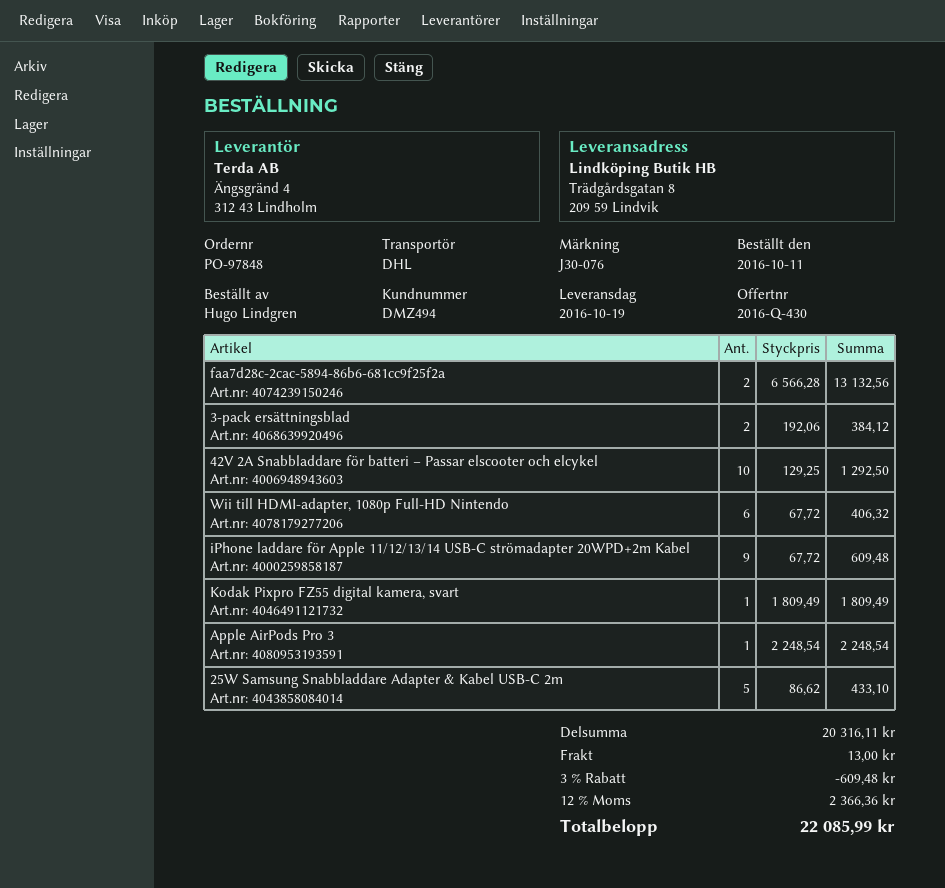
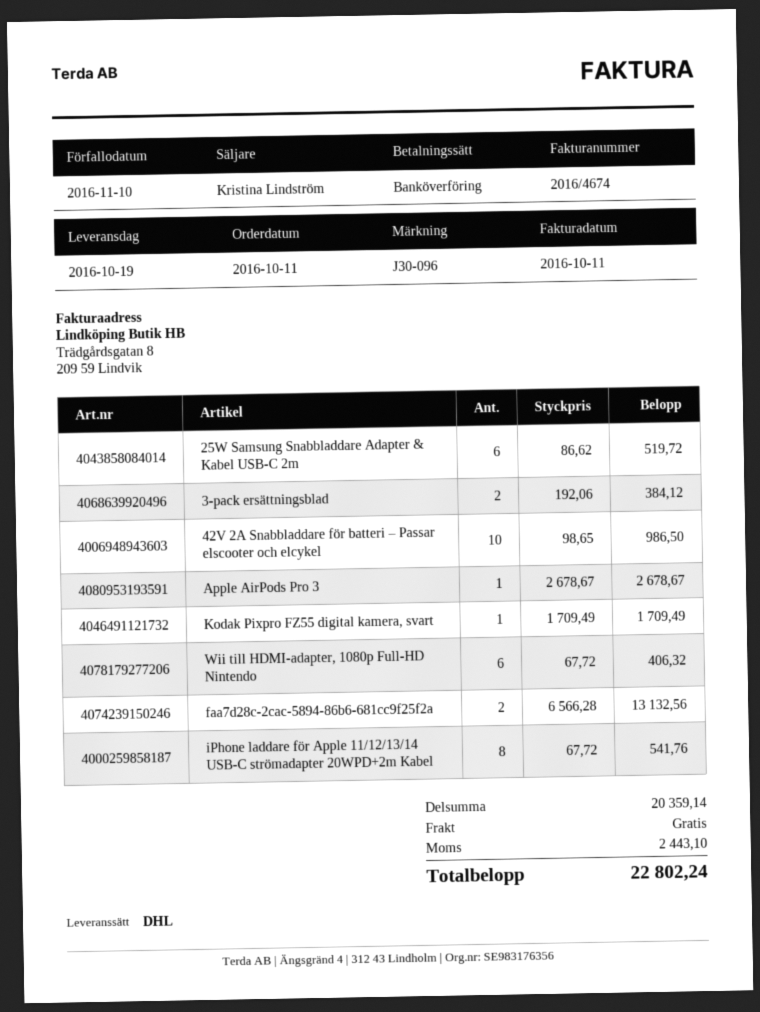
reference: J30-076 -> J30-096
42V 2A Snabbladdare för batteri – Passar elscooter och elcykel: 10 x 129.25 = 1292.50 -> 10 x 98.65 = 986.50
iPhone laddare för Apple 11/12/13/14 USB-C strömadapter 20WPD+2m Kabel: 9 x 67.72 = 609.48 -> 8 x 67.72 = 541.76
Kodak Pixpro FZ55 digital kamera, svart: 1 x 1809.49 = 1809.49 -> 1 x 1709.49 = 1709.49
Apple AirPods Pro 3: 1 x 2248.54 = 2248.54 -> 1 x 2678.67 = 2678.67
25W Samsung Snabbladdare Adapter & Kabel USB-C 2m: 5 x 86.62 = 433.10 -> 6 x 86.62 = 519.72
subtotal: 20316.11 -> 20359.14
discount: 3% = 609.48 -> none
shipping: 13.00 -> 0.00
tax: 2366.36 -> 2443.10
total: 22085.99 -> 22802.24

